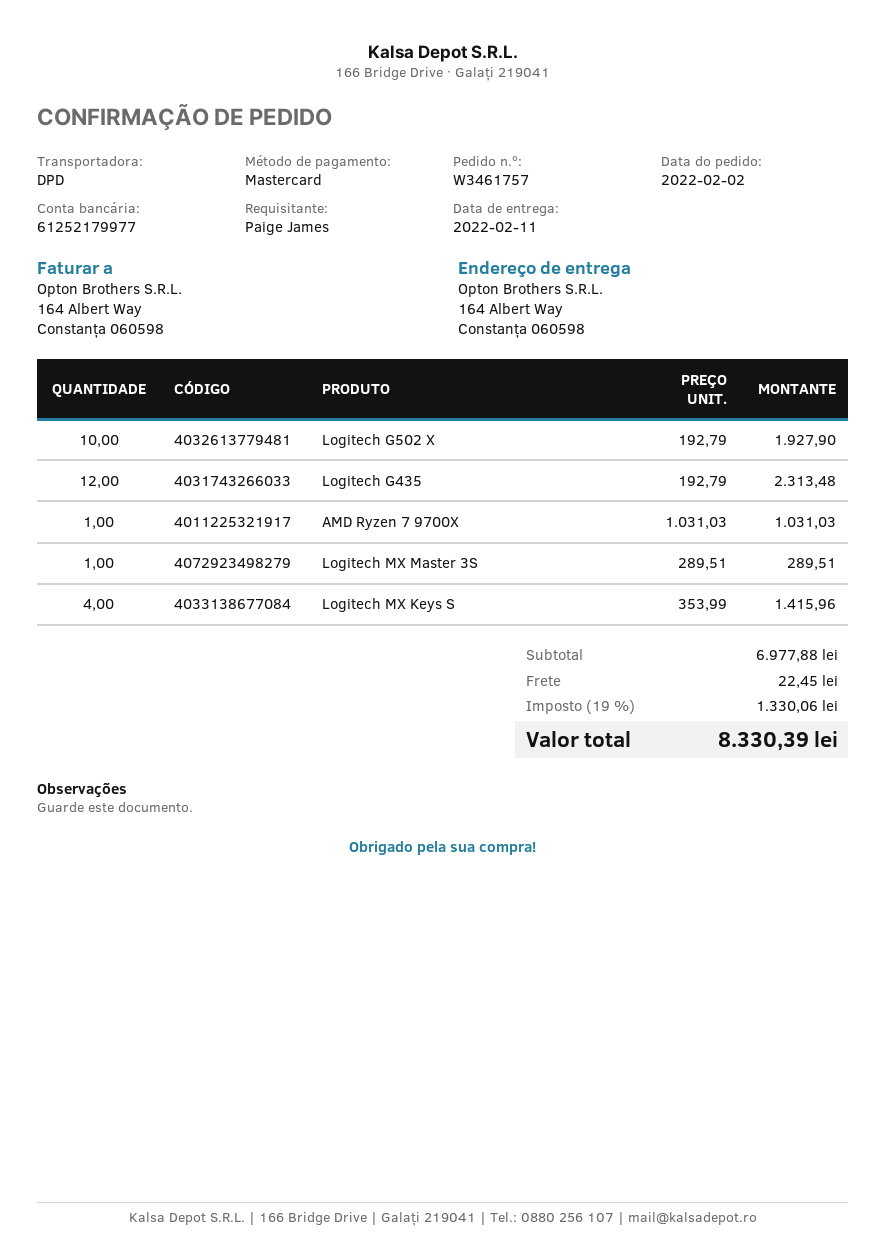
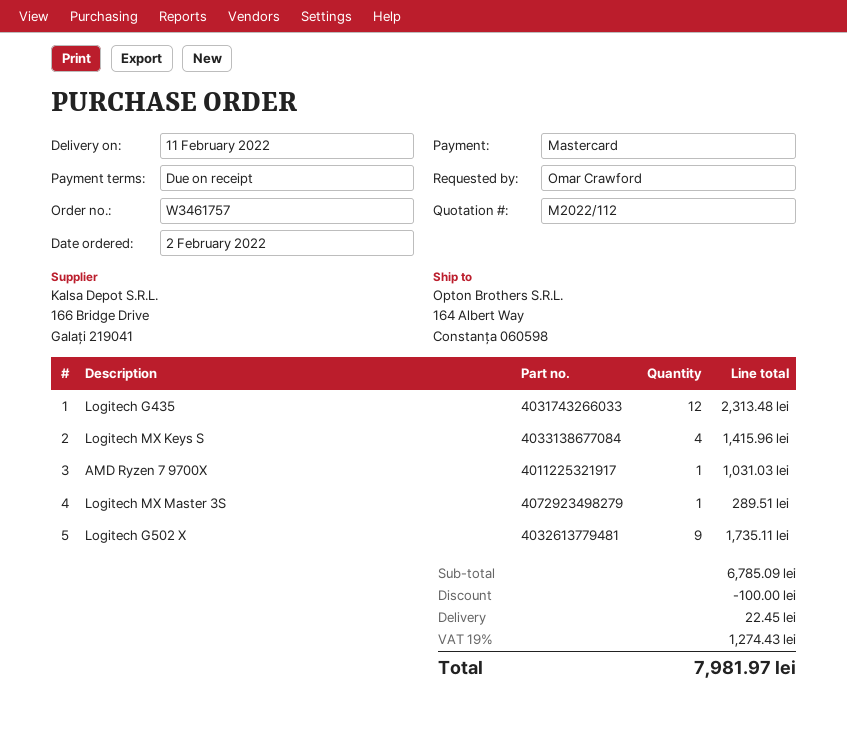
ordered by: Paige James -> Omar Crawford
Logitech G502 X: 10 for 1927.90 -> 9 for 1735.11
subtotal: 6977.88 -> 6785.09
discount: none -> 100.00
tax: 19% = 1330.06 -> 19% = 1274.43
total: 8330.39 -> 7981.97

